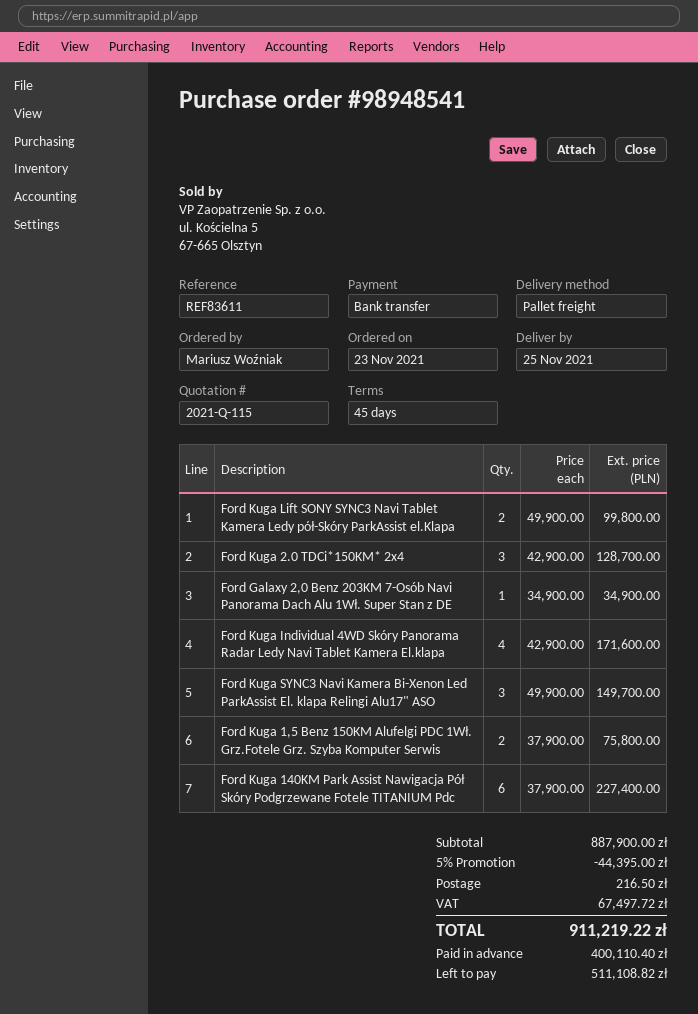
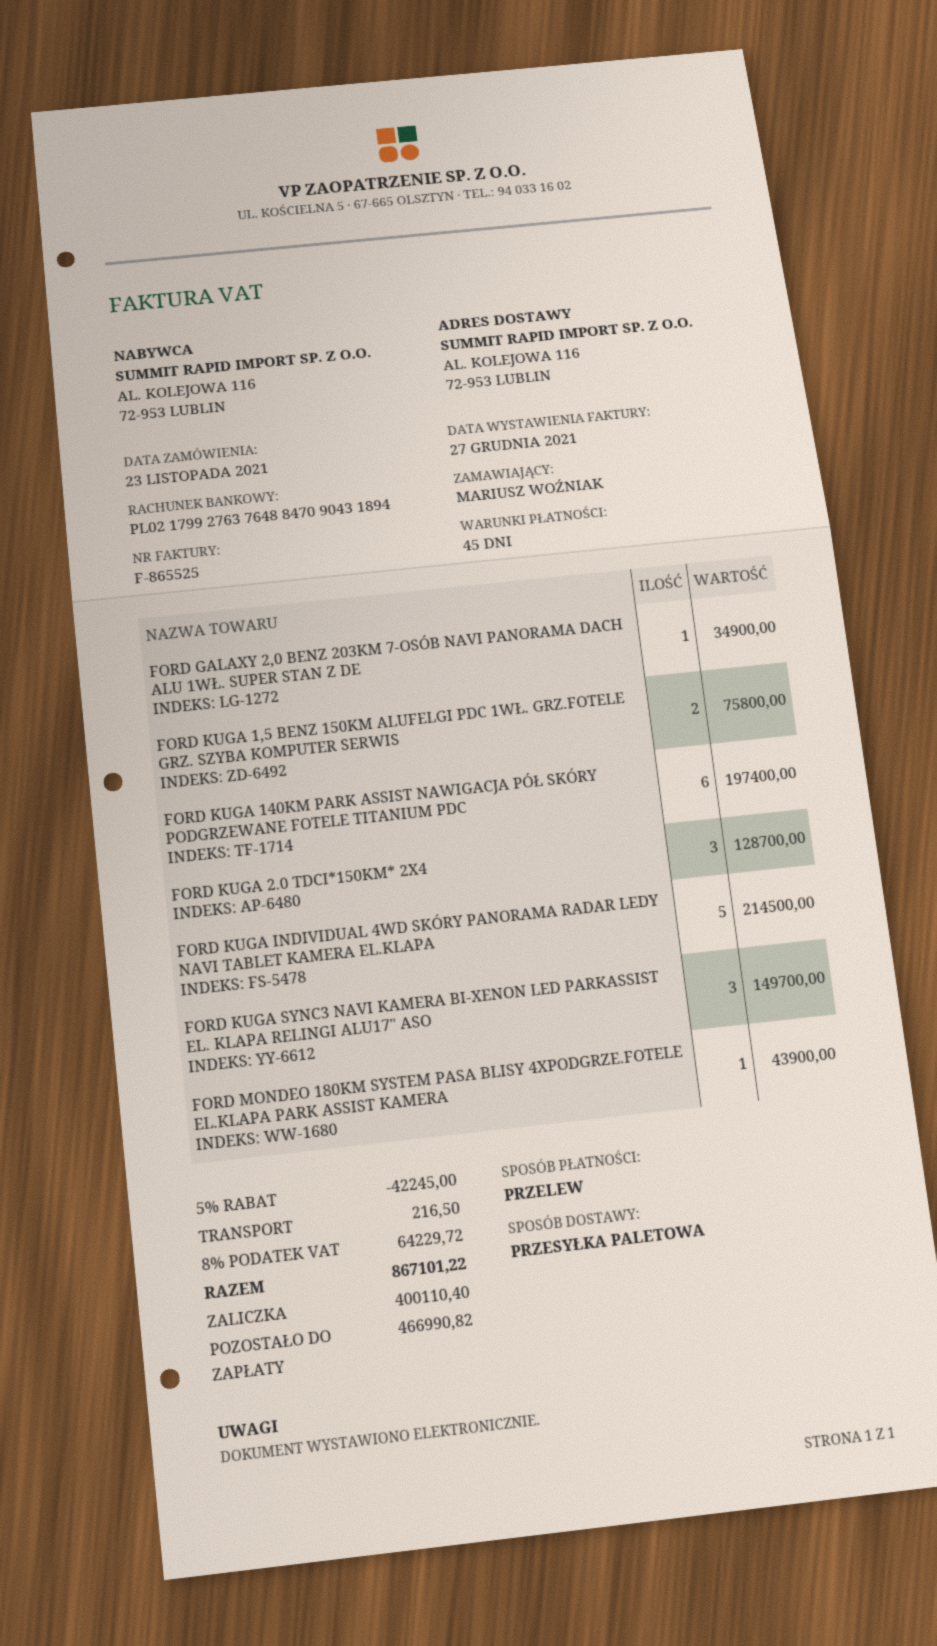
Ford Kuga Lift SONY SYNC3 Navi Tablet Kamera Ledy pół-Skóry ParkAssist el.Klapa: 2 for 99800.00 -> none
Ford Kuga Individual 4WD Skóry Panorama Radar Ledy Navi Tablet Kamera El.klapa: 4 for 171600.00 -> 5 for 214500.00
Ford Kuga 140KM Park Assist Nawigacja Pół Skóry Podgrzewane Fotele TITANIUM Pdc: 6 for 227400.00 -> 6 for 197400.00
FORD MONDEO 180KM SYSTEM PASA BLISY 4XPODGRZE.FOTELE EL.KLAPA PARK ASSIST KAMERA: none -> 1 for 43900.00
discount: 5% = 44395.00 -> 5% = 42245.00
tax: 67497.72 -> 64229.72
total: 911219.22 -> 867101.22
balance: 511108.82 -> 466990.82

